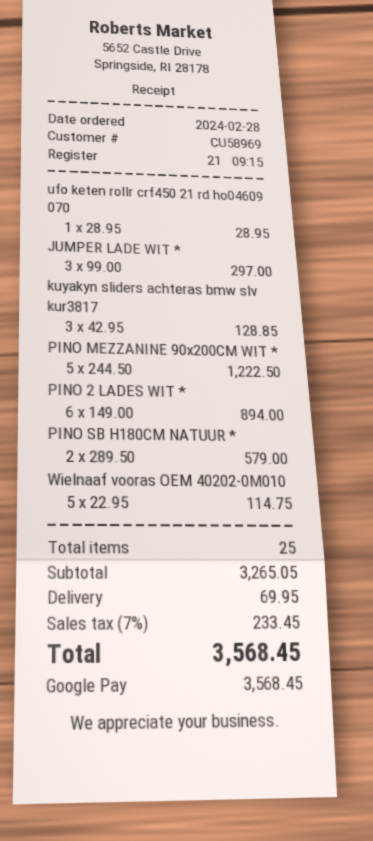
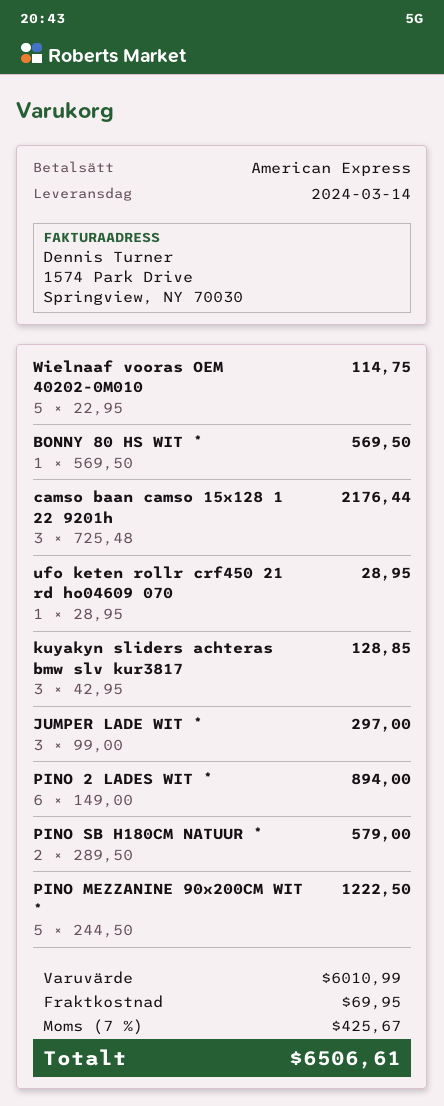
payment method: Google Pay -> American Express
BONNY 80 HS WIT *: none -> 1 x 569.50 = 569.50
camso baan camso 15x128 1 22 9201h: none -> 3 x 725.48 = 2176.44
subtotal: 3265.05 -> 6010.99
tax: 7% = 233.45 -> 7% = 425.67
total: 3568.45 -> 6506.61

